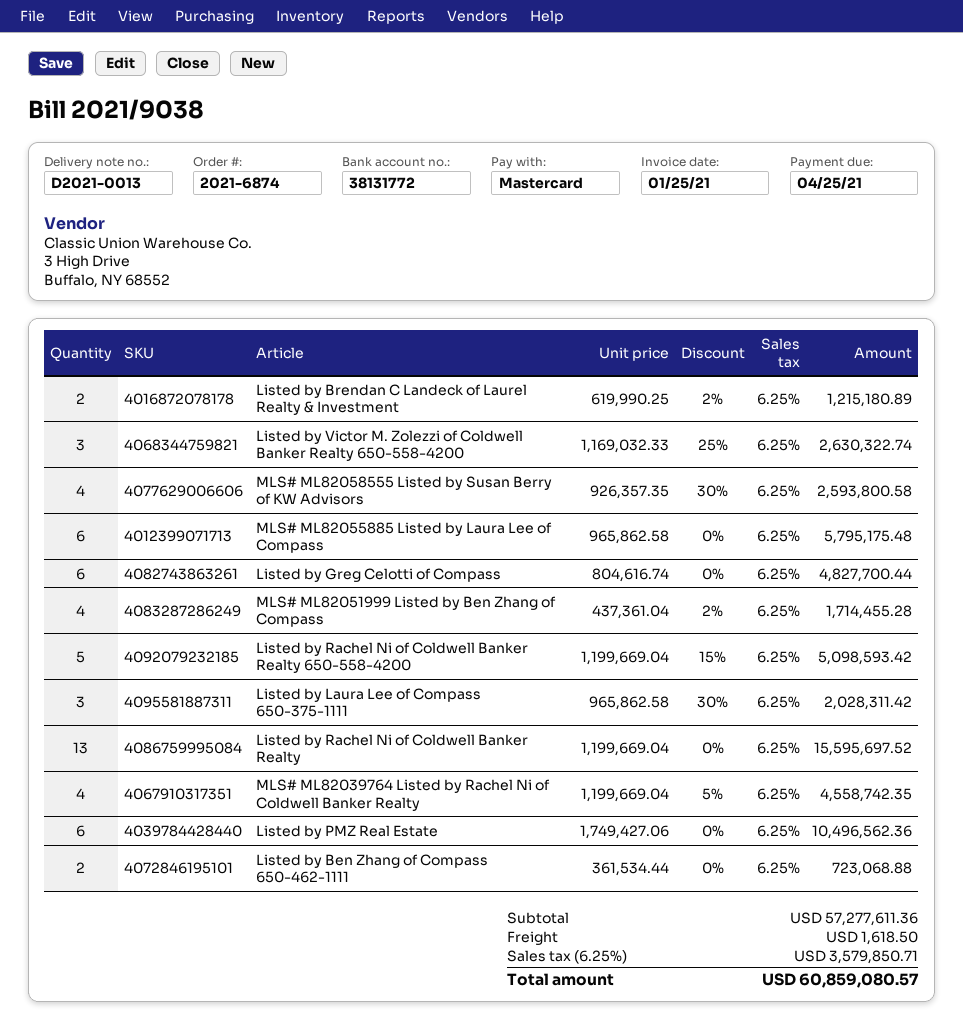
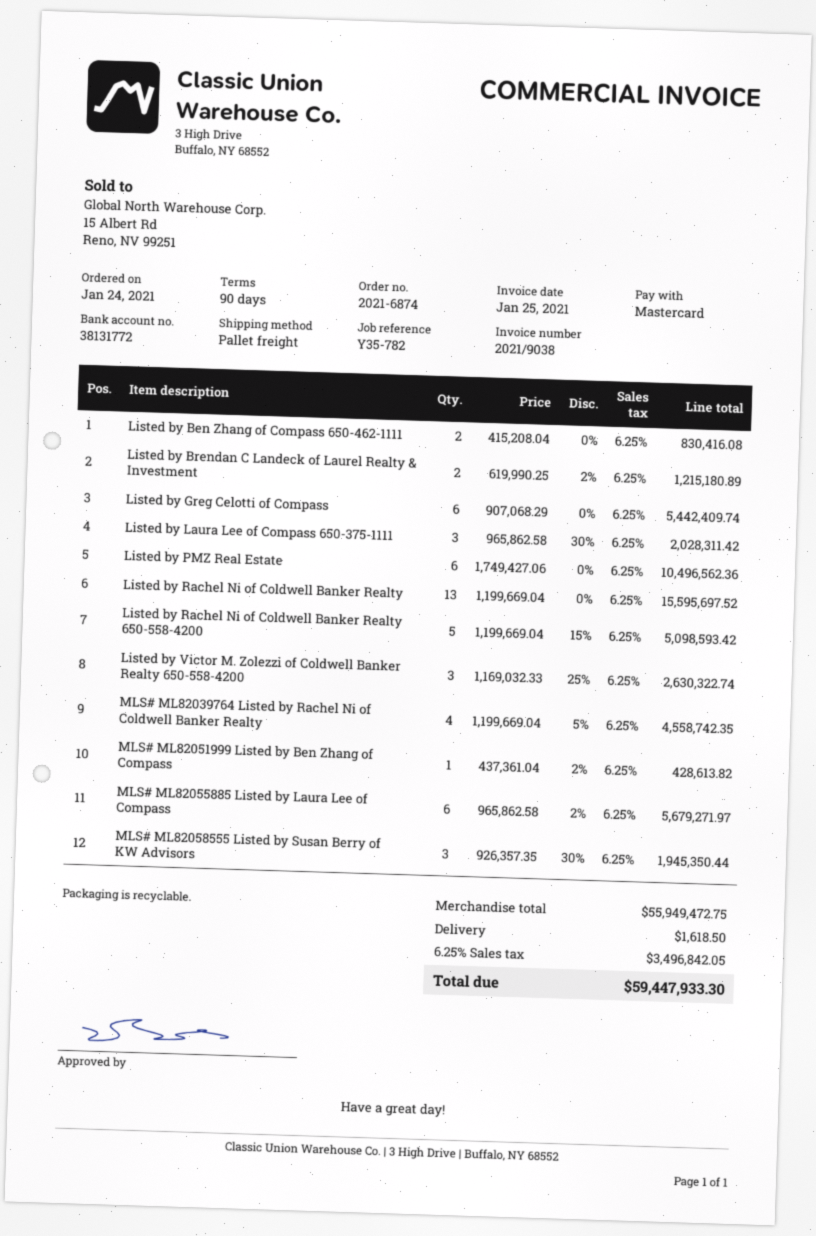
MLS# ML82058555 Listed by Susan Berry of KW Advisors: 4 x 926357.35 - 30% = 2593800.58 -> 3 x 926357.35 - 30% = 1945350.44
MLS# ML82055885 Listed by Laura Lee of Compass: 6 x 965862.58 = 5795175.48 -> 6 x 965862.58 - 2% = 5679271.97
Listed by Greg Celotti of Compass: 6 x 804616.74 = 4827700.44 -> 6 x 907068.29 = 5442409.74
MLS# ML82051999 Listed by Ben Zhang of Compass: 4 x 437361.04 - 2% = 1714455.28 -> 1 x 437361.04 - 2% = 428613.82
Listed by Ben Zhang of Compass 650-462-1111: 2 x 361534.44 = 723068.88 -> 2 x 415208.04 = 830416.08
subtotal: 57277611.36 -> 55949472.75
tax: 6.25% = 3579850.71 -> 6.25% = 3496842.05
total: 60859080.57 -> 59447933.30

